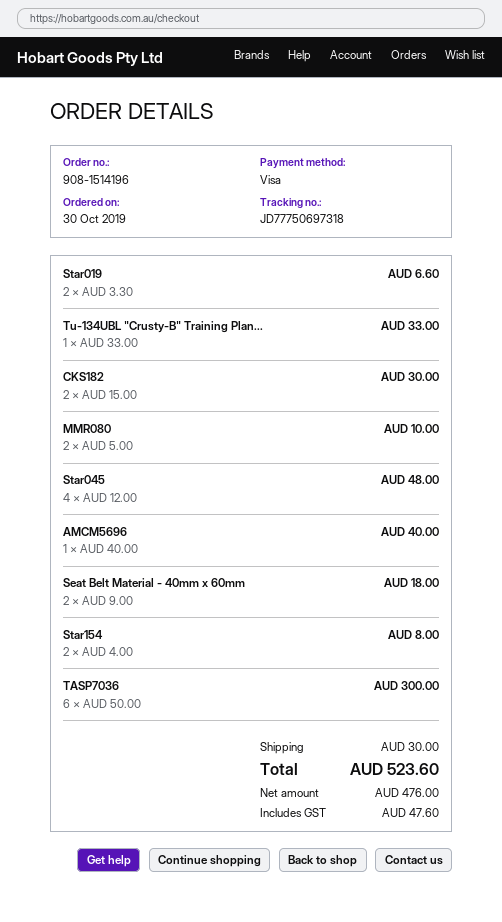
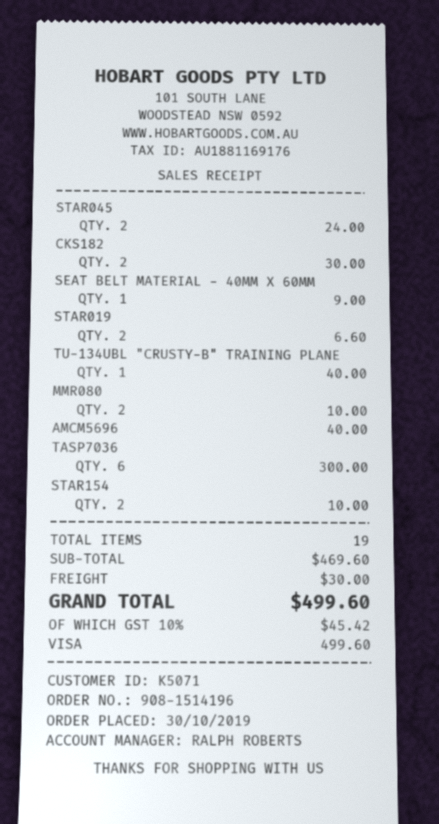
Tu-134UBL "Crusty-B" Training Plan...: 1 for 33.00 -> 1 for 40.00
Star045: 4 for 48.00 -> 2 for 24.00
Seat Belt Material - 40mm x 60mm: 2 for 18.00 -> 1 for 9.00
Star154: 2 for 8.00 -> 2 for 10.00
tax: 47.60 -> 45.42
total: 523.60 -> 499.60

